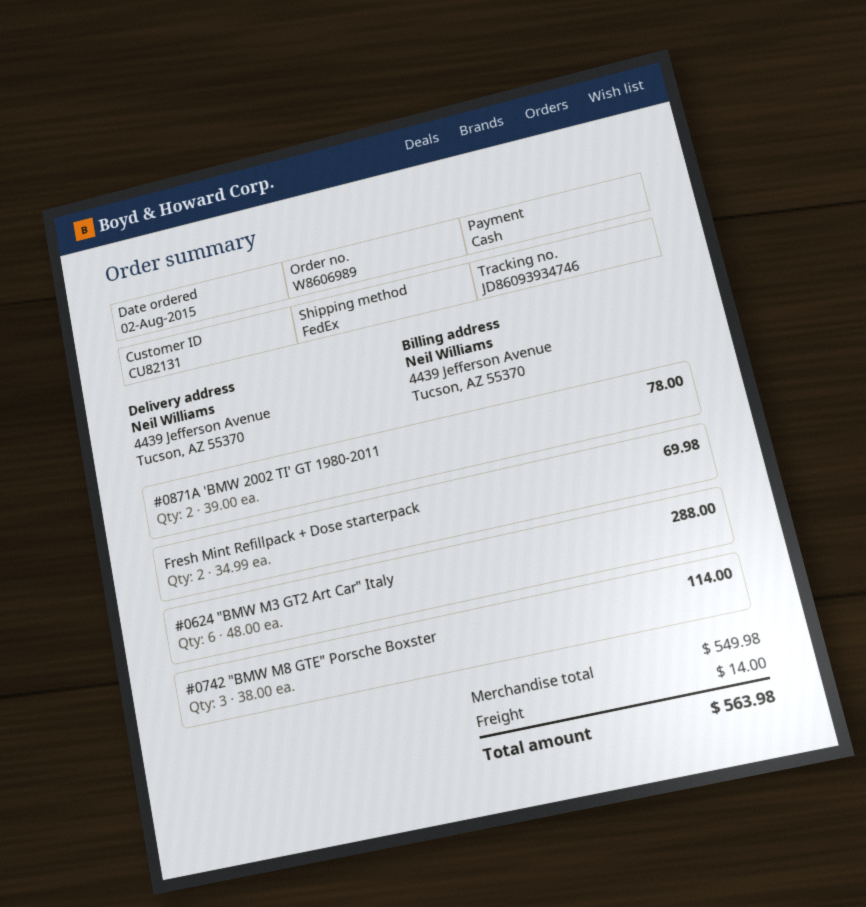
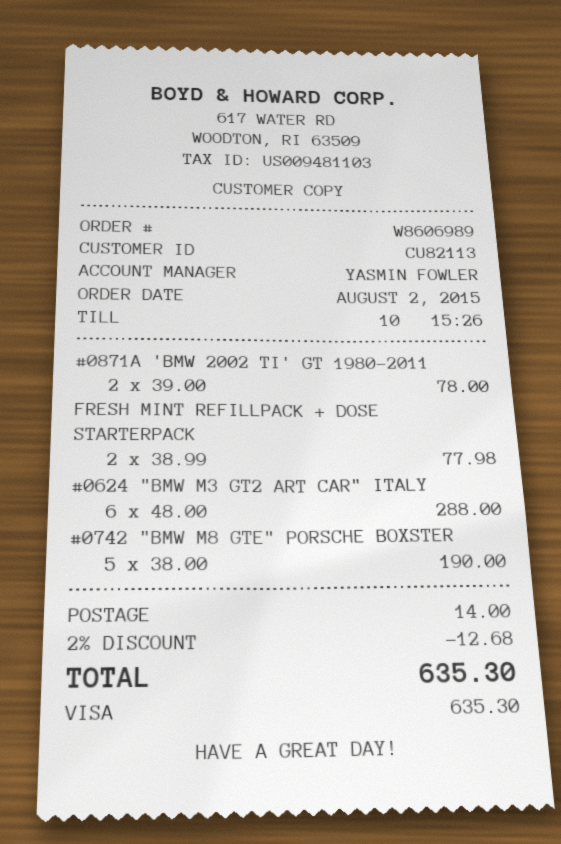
customer number: CU82131 -> CU82113
payment method: cash -> Visa
Fresh Mint Refillpack + Dose starterpack: 2 x 34.99 = 69.98 -> 2 x 38.99 = 77.98
#0742 "BMW M8 GTE" Porsche Boxster: 3 x 38.00 = 114.00 -> 5 x 38.00 = 190.00
discount: none -> 2% = 12.68
total: 563.98 -> 635.30

